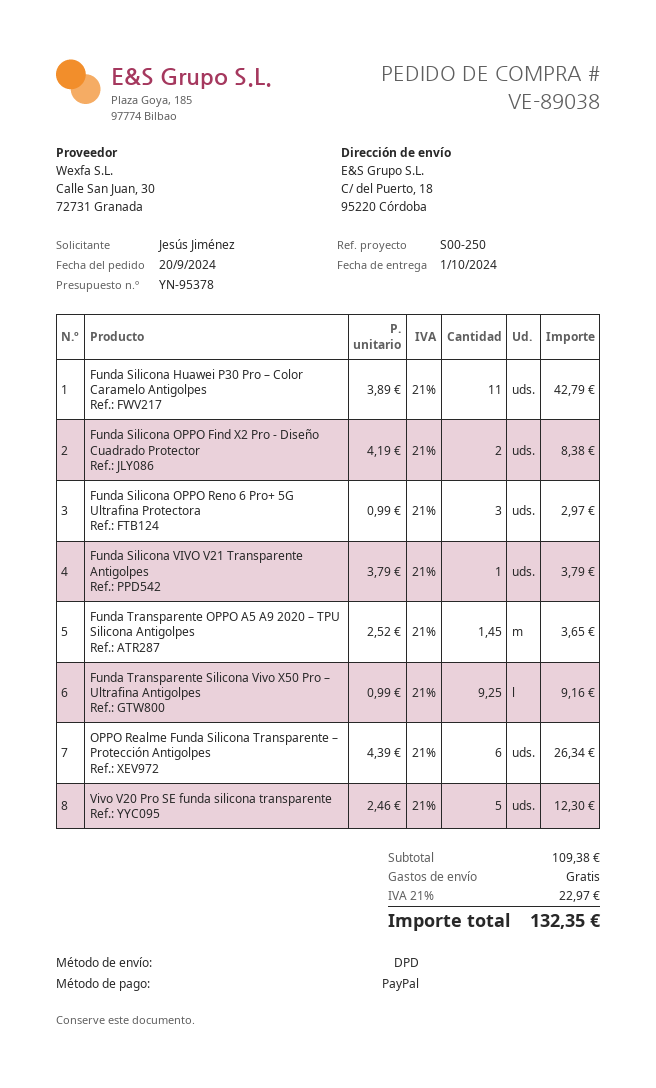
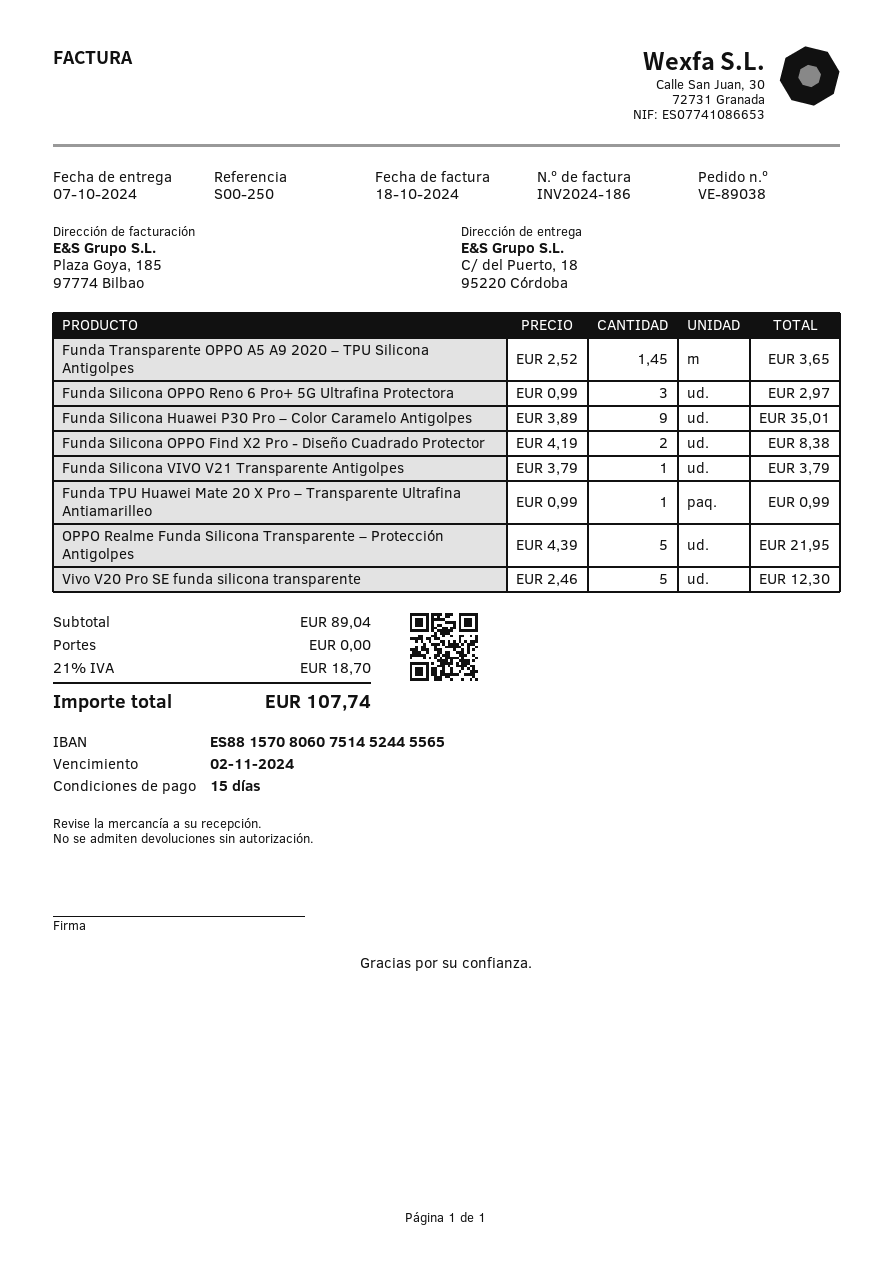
delivery date: 2024-10-01 -> 2024-10-07
Funda Silicona Huawei P30 Pro – Color Caramelo Antigolpes: 11 x 3.89 = 42.79 -> 9 x 3.89 = 35.01
Funda Transparente Silicona Vivo X50 Pro – Ultrafina Antigolpes: 9.25 x 0.99 = 9.16 -> none
OPPO Realme Funda Silicona Transparente – Protección Antigolpes: 6 x 4.39 = 26.34 -> 5 x 4.39 = 21.95
Funda TPU Huawei Mate 20 X Pro – Transparente Ultrafina Antiamarilleo: none -> 1 x 0.99 = 0.99
subtotal: 109.38 -> 89.04
tax: 21% = 22.97 -> 21% = 18.70
total: 132.35 -> 107.74

